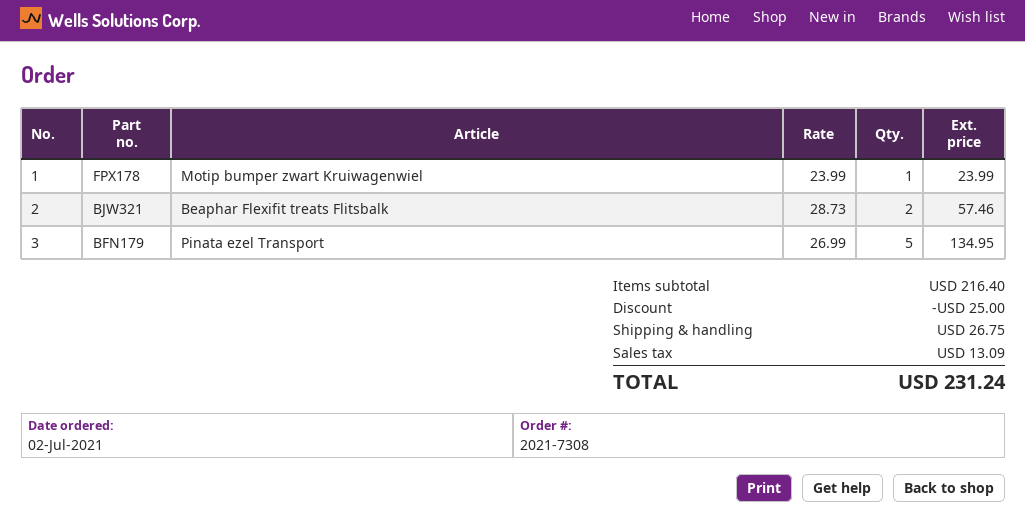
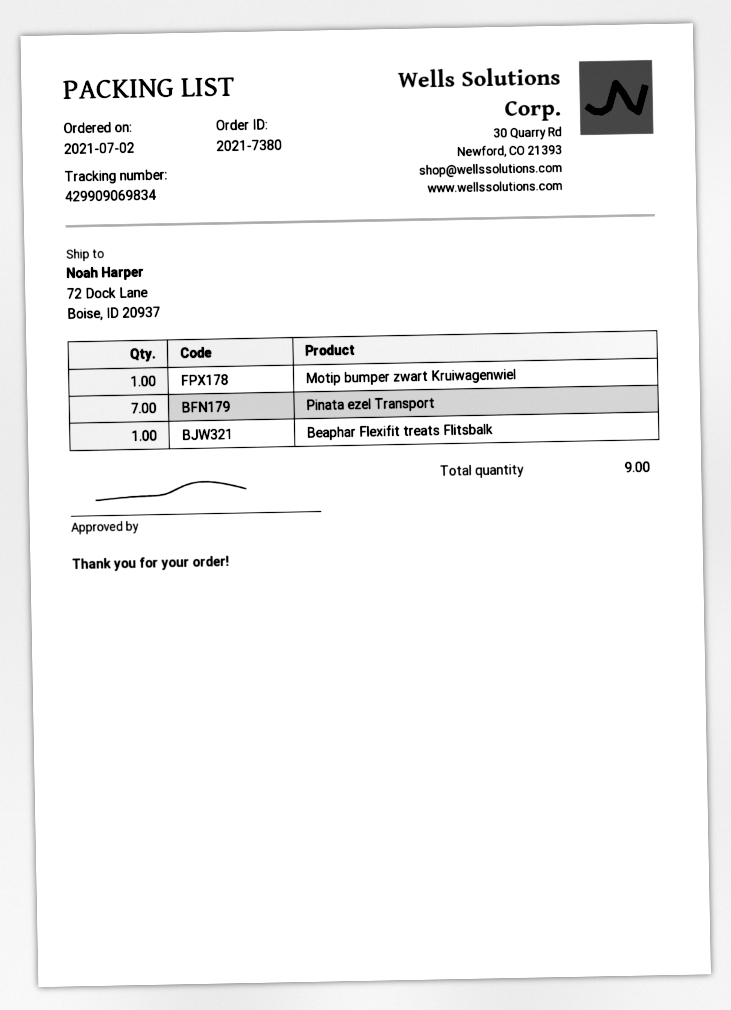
order number: 2021-7308 -> 2021-7380
Beaphar Flexifit treats Flitsbalk: 2 -> 1
Pinata ezel Transport: 5 -> 7

